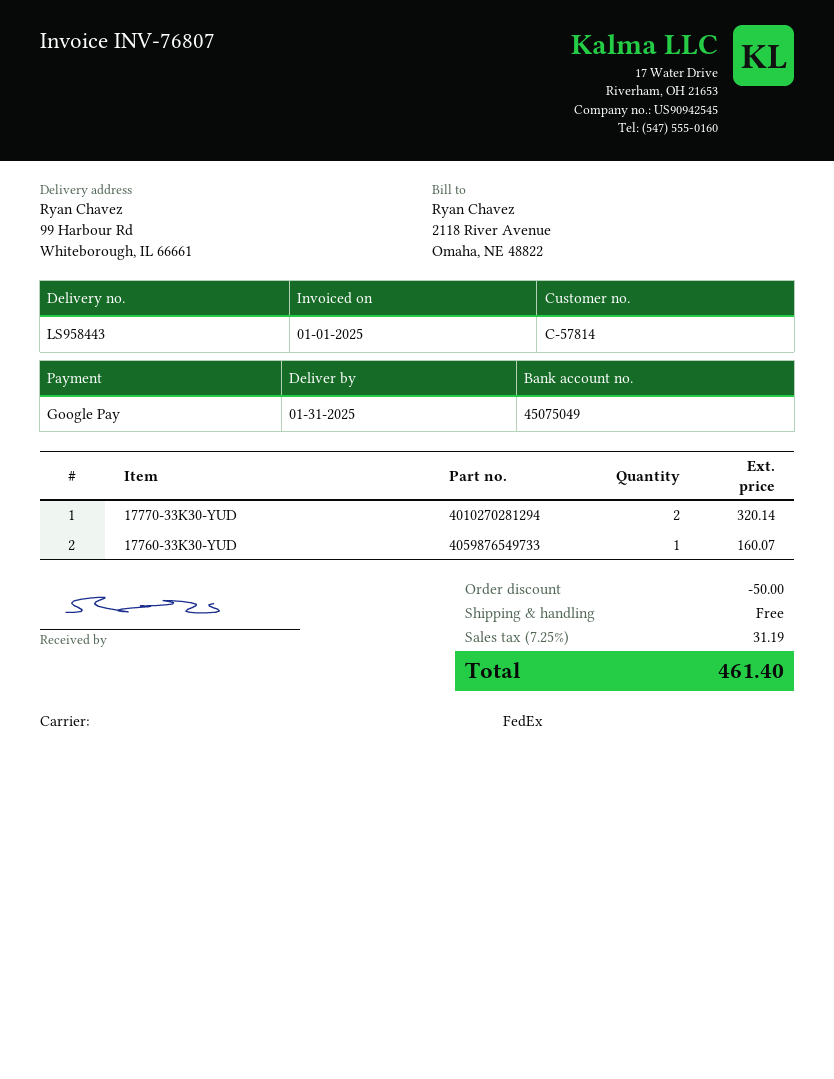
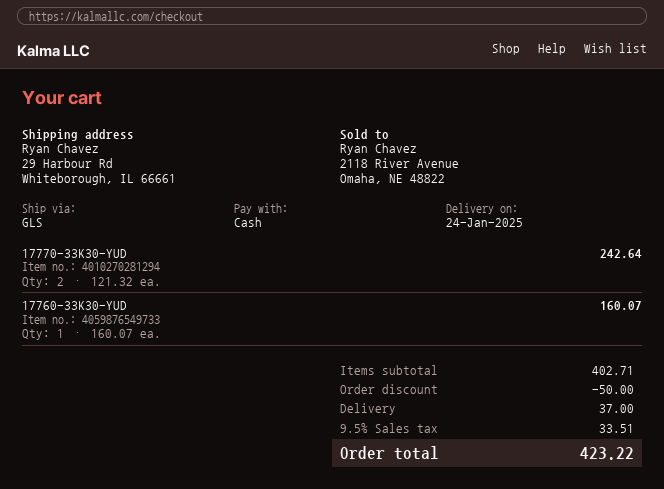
delivery date: 2025-01-31 -> 2025-01-24
payment method: Google Pay -> cash
shipping method: FedEx -> GLS
ship to: 99 Harbour Rd, Whiteborough, IL 66661 -> 29 Harbour Rd, Whiteborough, IL 66661
17770-33K30-YUD: 2 for 320.14 -> 2 for 242.64
shipping: 0.00 -> 37.00
tax: 7.25% = 31.19 -> 9.5% = 33.51
total: 461.40 -> 423.22

